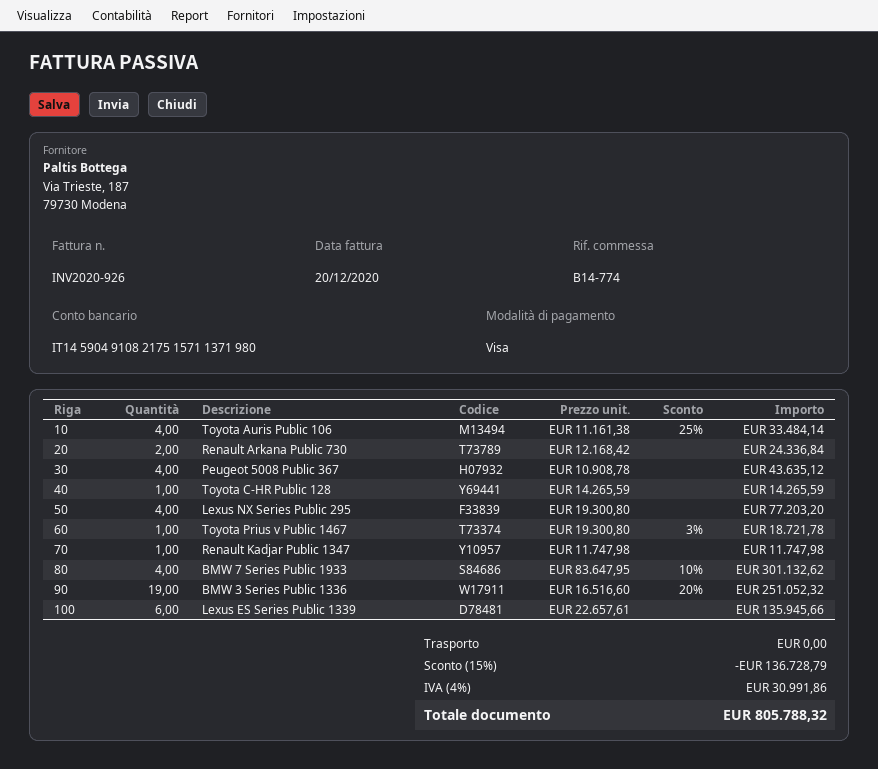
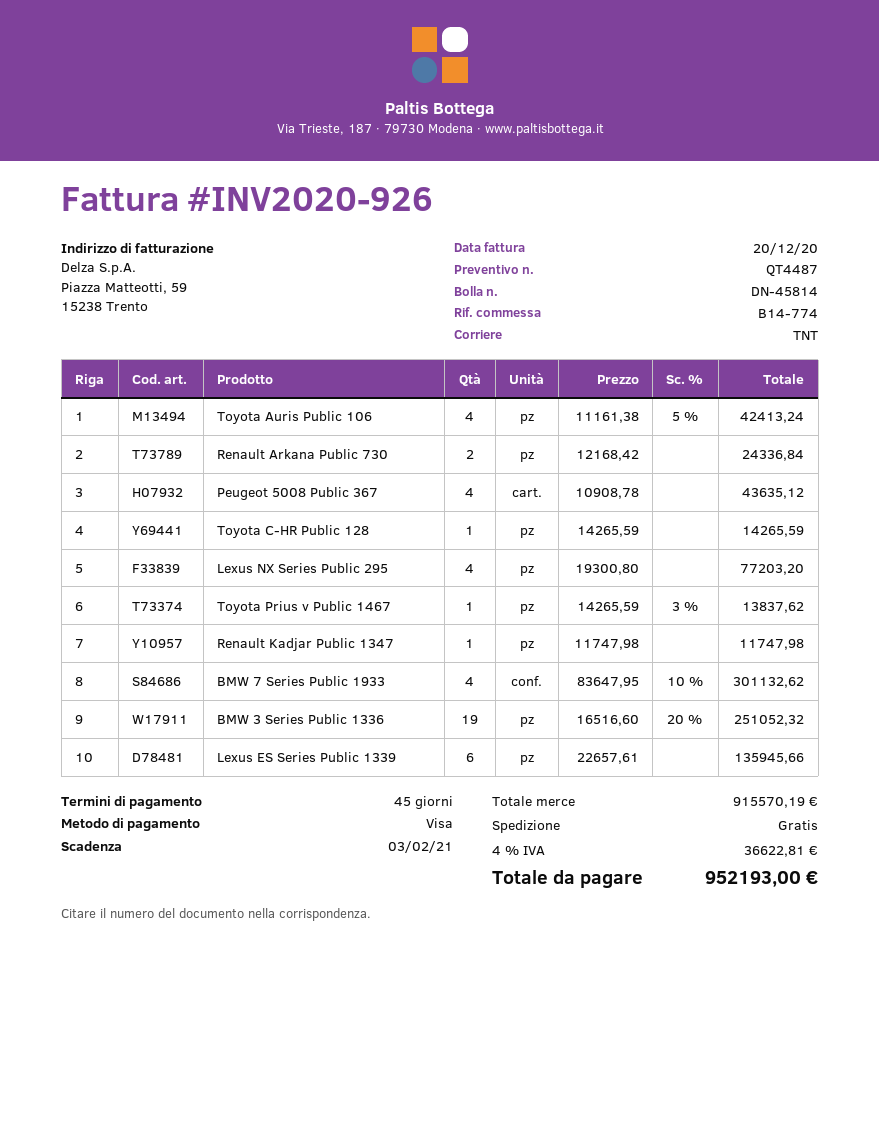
Toyota Auris Public 106: 4 x 11161.38 - 25% = 33484.14 -> 4 x 11161.38 - 5% = 42413.24
Toyota Prius v Public 1467: 1 x 19300.80 - 3% = 18721.78 -> 1 x 14265.59 - 3% = 13837.62
discount: 15% = 136728.79 -> none
tax: 4% = 30991.86 -> 4% = 36622.81
total: 805788.32 -> 952193.00

